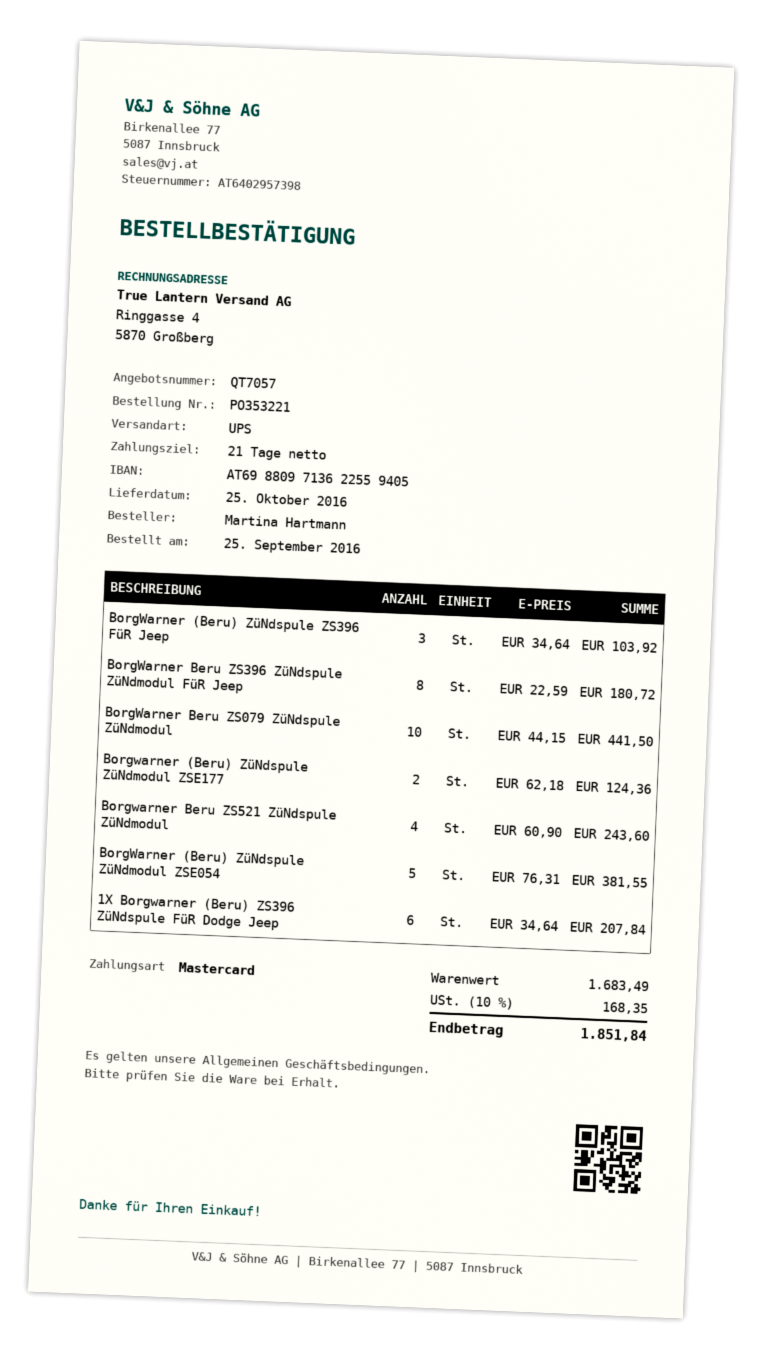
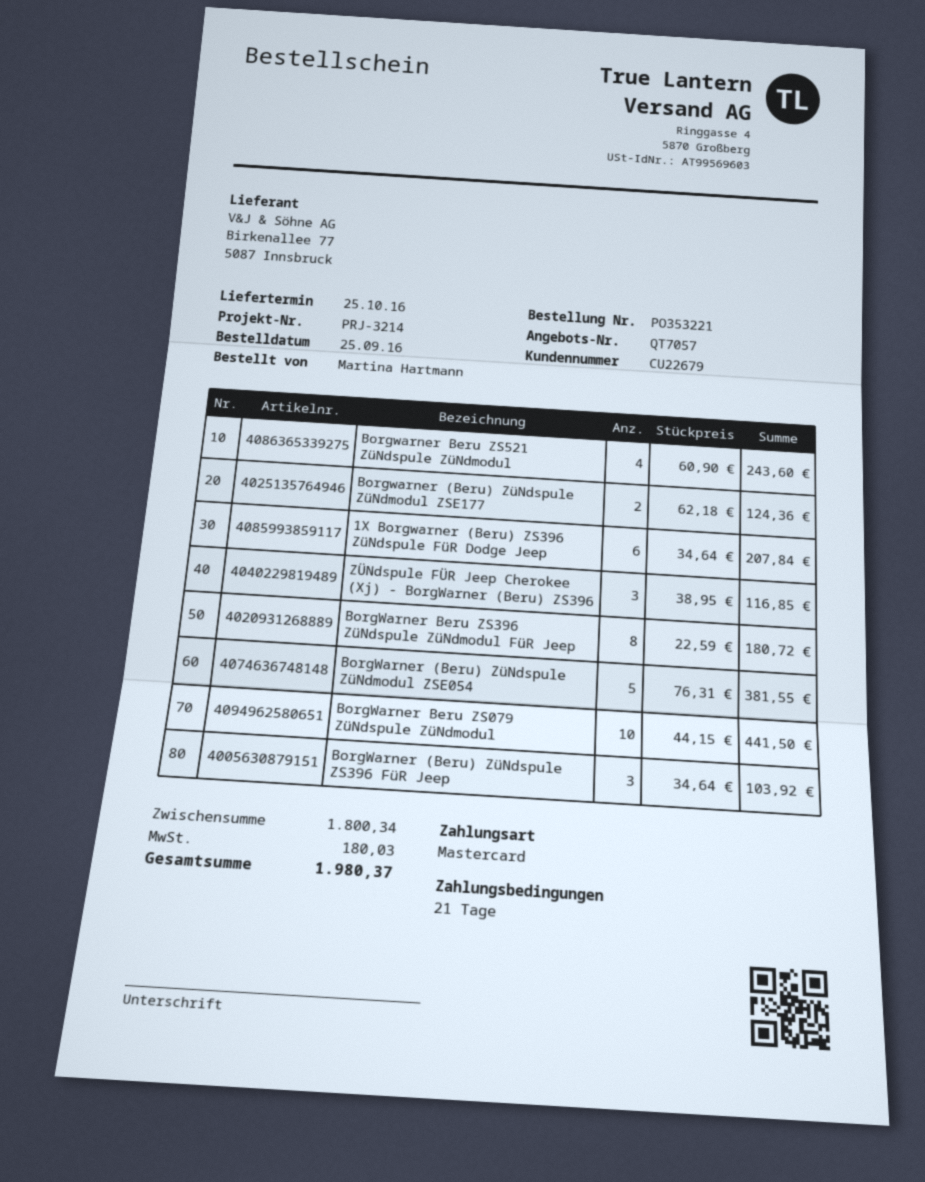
ZÜNdspule FÜR Jeep Cherokee (Xj) - BorgWarner (Beru) ZS396: none -> 3 x 38.95 = 116.85
subtotal: 1683.49 -> 1800.34
tax: 168.35 -> 180.03
total: 1851.84 -> 1980.37

